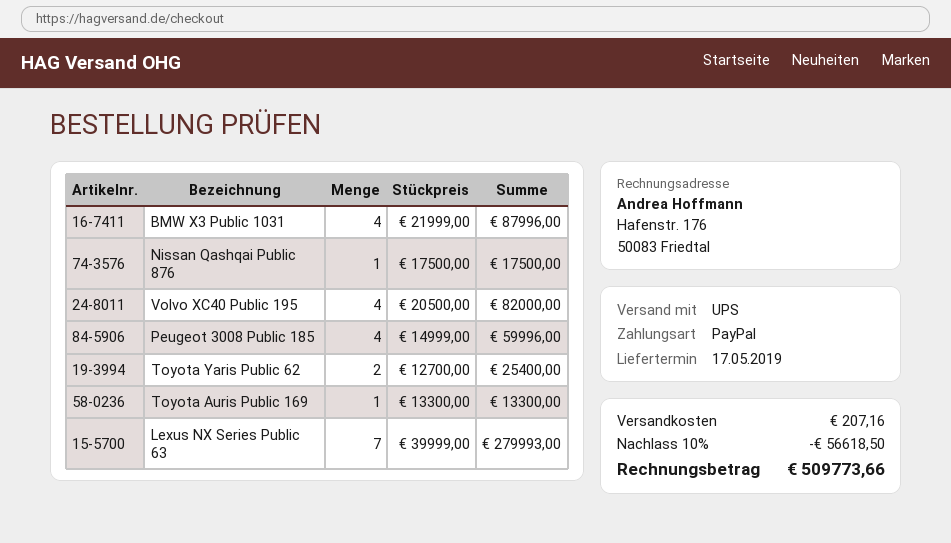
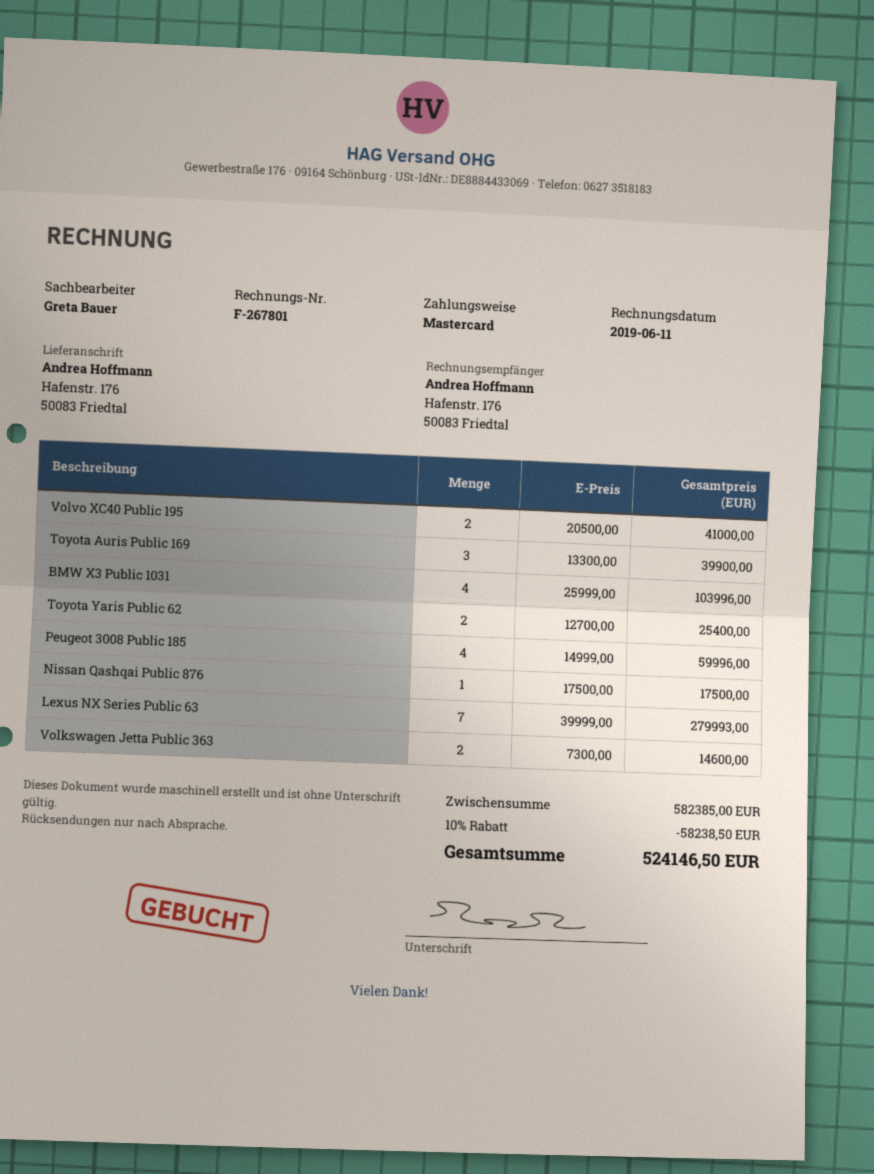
payment method: PayPal -> Mastercard
BMW X3 Public 1031: 4 x 21999.00 = 87996.00 -> 4 x 25999.00 = 103996.00
Volvo XC40 Public 195: 4 x 20500.00 = 82000.00 -> 2 x 20500.00 = 41000.00
Toyota Auris Public 169: 1 x 13300.00 = 13300.00 -> 3 x 13300.00 = 39900.00
Volkswagen Jetta Public 363: none -> 2 x 7300.00 = 14600.00
discount: 10% = 56618.50 -> 10% = 58238.50
shipping: 207.16 -> none
total: 509773.66 -> 524146.50

